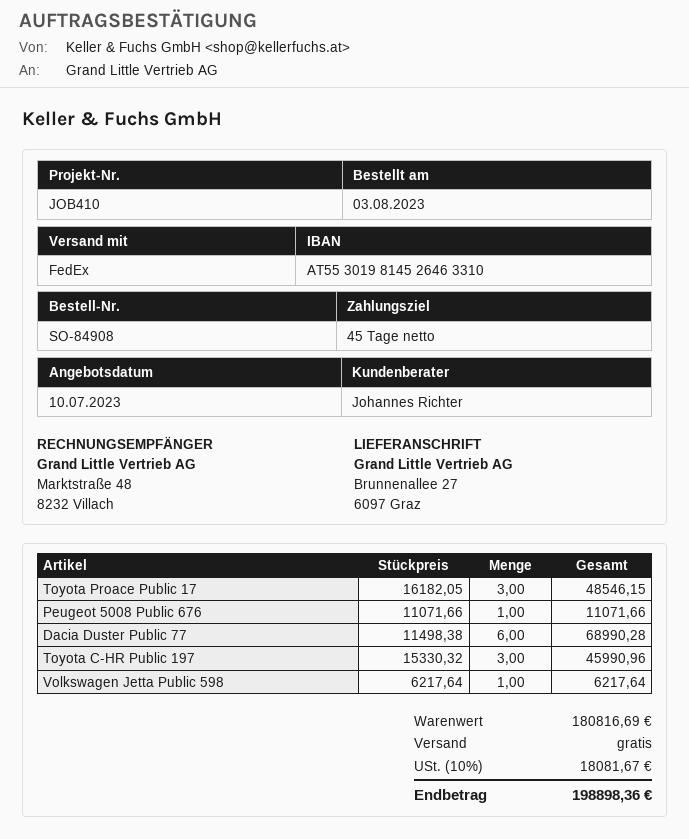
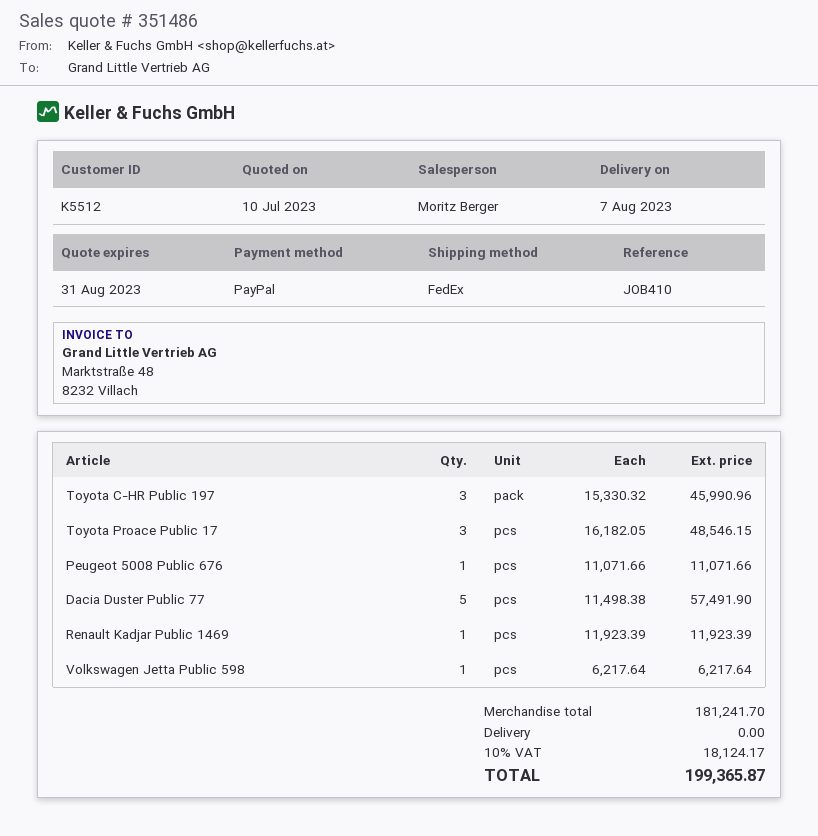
sales rep: Johannes Richter -> Moritz Berger
Dacia Duster Public 77: 6 x 11498.38 = 68990.28 -> 5 x 11498.38 = 57491.90
Renault Kadjar Public 1469: none -> 1 x 11923.39 = 11923.39
subtotal: 180816.69 -> 181241.70
tax: 10% = 18081.67 -> 10% = 18124.17
total: 198898.36 -> 199365.87

